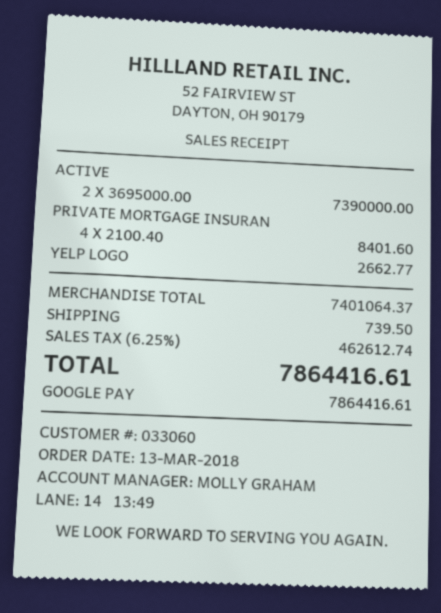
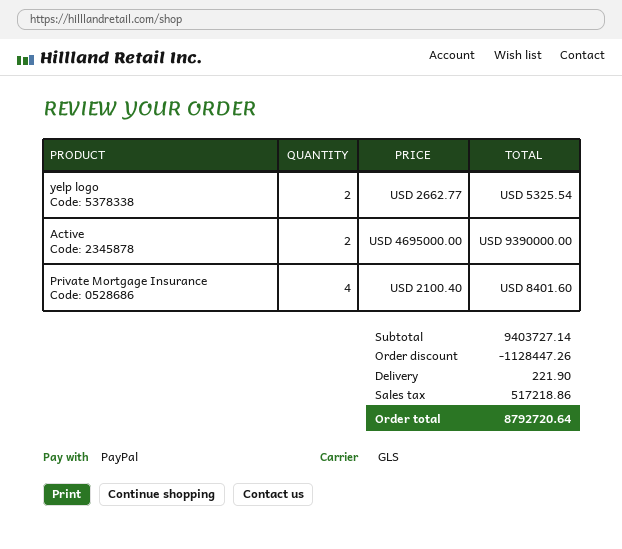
payment method: Google Pay -> PayPal
ACTIVE: 2 x 3695000.00 = 7390000.00 -> 2 x 4695000.00 = 9390000.00
YELP LOGO: 1 x 2662.77 = 2662.77 -> 2 x 2662.77 = 5325.54
subtotal: 7401064.37 -> 9403727.14
discount: none -> 1128447.26
shipping: 739.50 -> 221.90
tax: 462612.74 -> 517218.86
total: 7864416.61 -> 8792720.64

